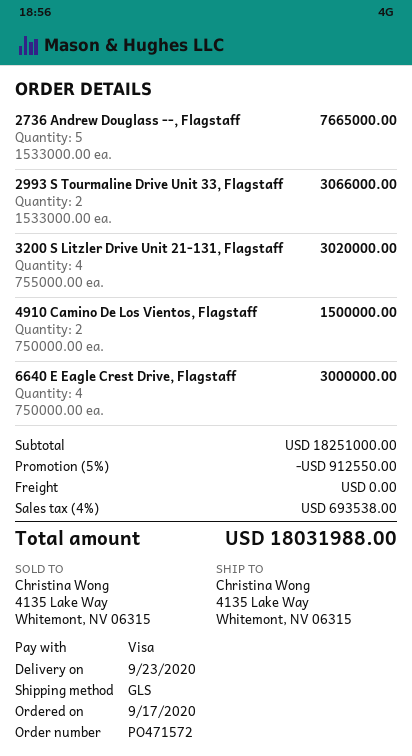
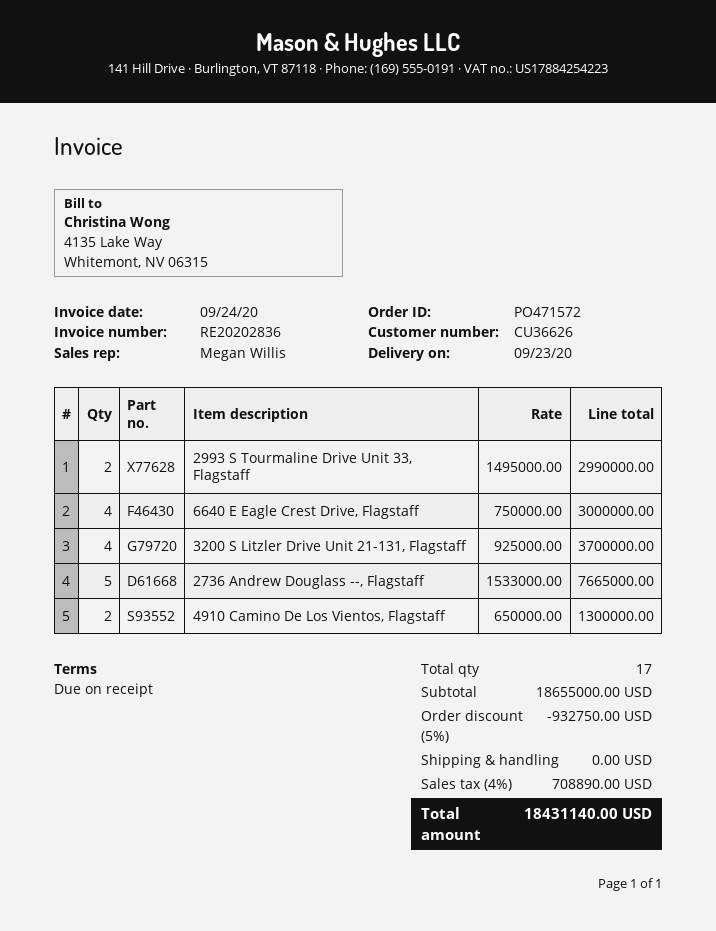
2993 S Tourmaline Drive Unit 33, Flagstaff: 2 x 1533000.00 = 3066000.00 -> 2 x 1495000.00 = 2990000.00
3200 S Litzler Drive Unit 21-131, Flagstaff: 4 x 755000.00 = 3020000.00 -> 4 x 925000.00 = 3700000.00
4910 Camino De Los Vientos, Flagstaff: 2 x 750000.00 = 1500000.00 -> 2 x 650000.00 = 1300000.00
subtotal: 18251000.00 -> 18655000.00
discount: 5% = 912550.00 -> 5% = 932750.00
tax: 4% = 693538.00 -> 4% = 708890.00
total: 18031988.00 -> 18431140.00

